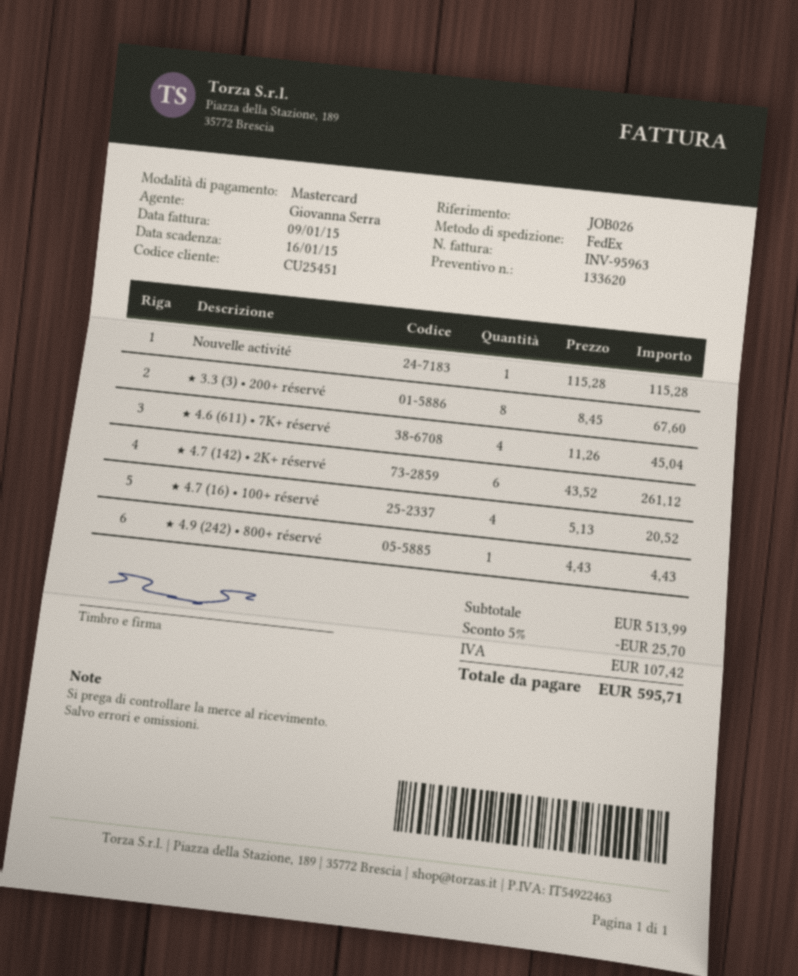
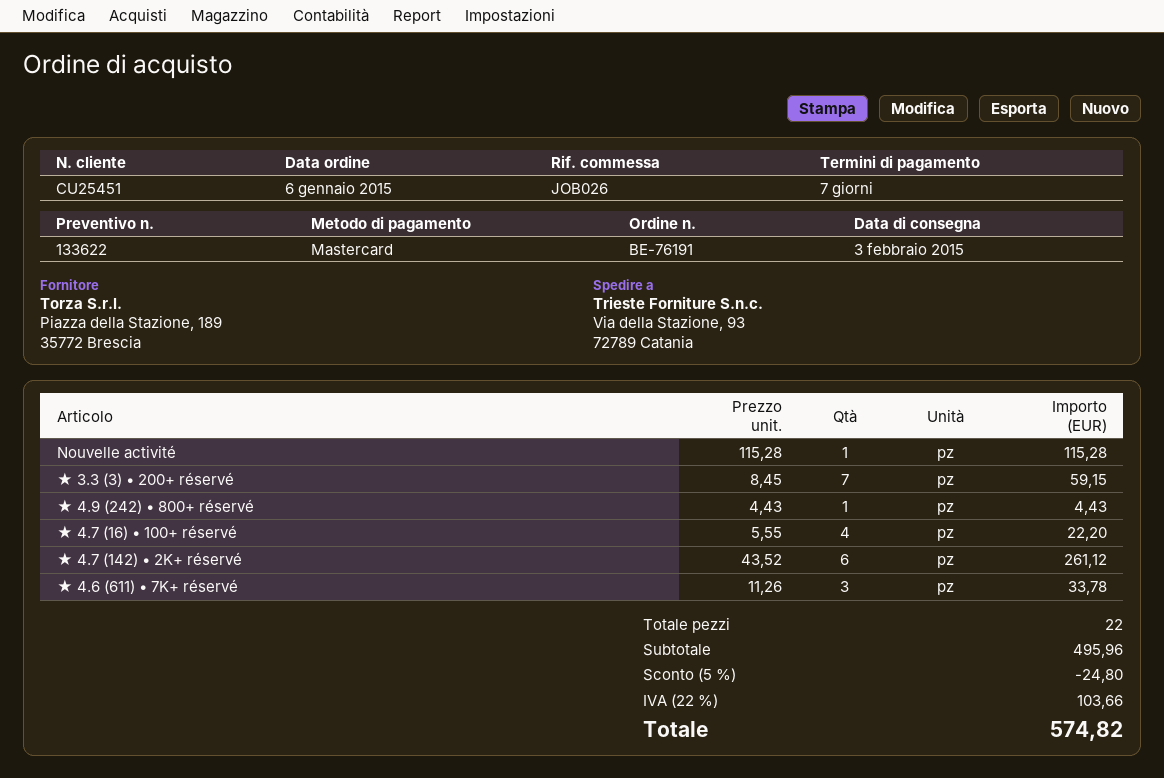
quote number: 133620 -> 133622
★ 3.3 (3) • 200+ réservé: 8 x 8.45 = 67.60 -> 7 x 8.45 = 59.15
★ 4.6 (611) • 7K+ réservé: 4 x 11.26 = 45.04 -> 3 x 11.26 = 33.78
★ 4.7 (16) • 100+ réservé: 4 x 5.13 = 20.52 -> 4 x 5.55 = 22.20
subtotal: 513.99 -> 495.96
discount: 5% = 25.70 -> 5% = 24.80
tax: 107.42 -> 103.66
total: 595.71 -> 574.82

